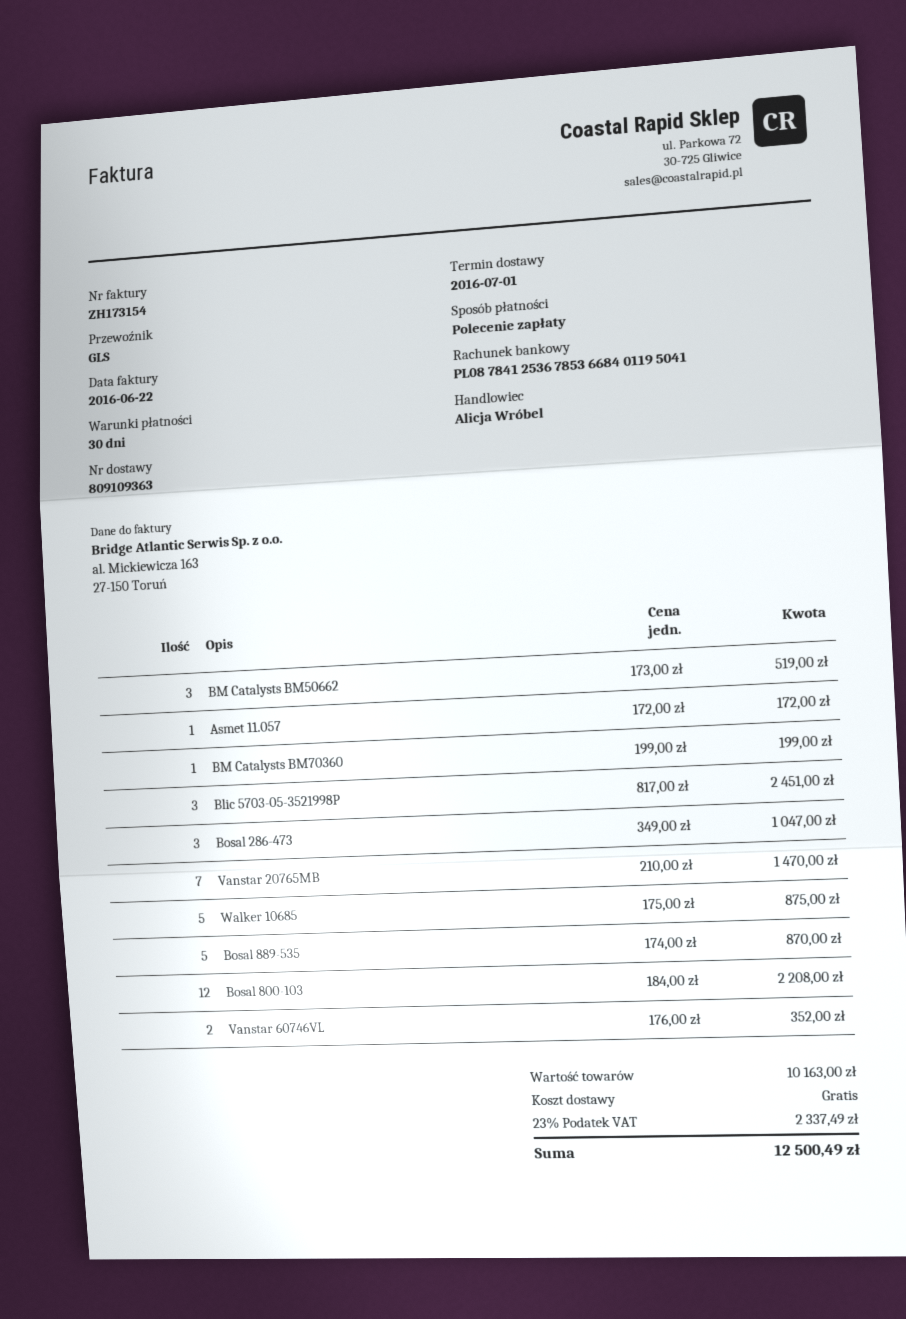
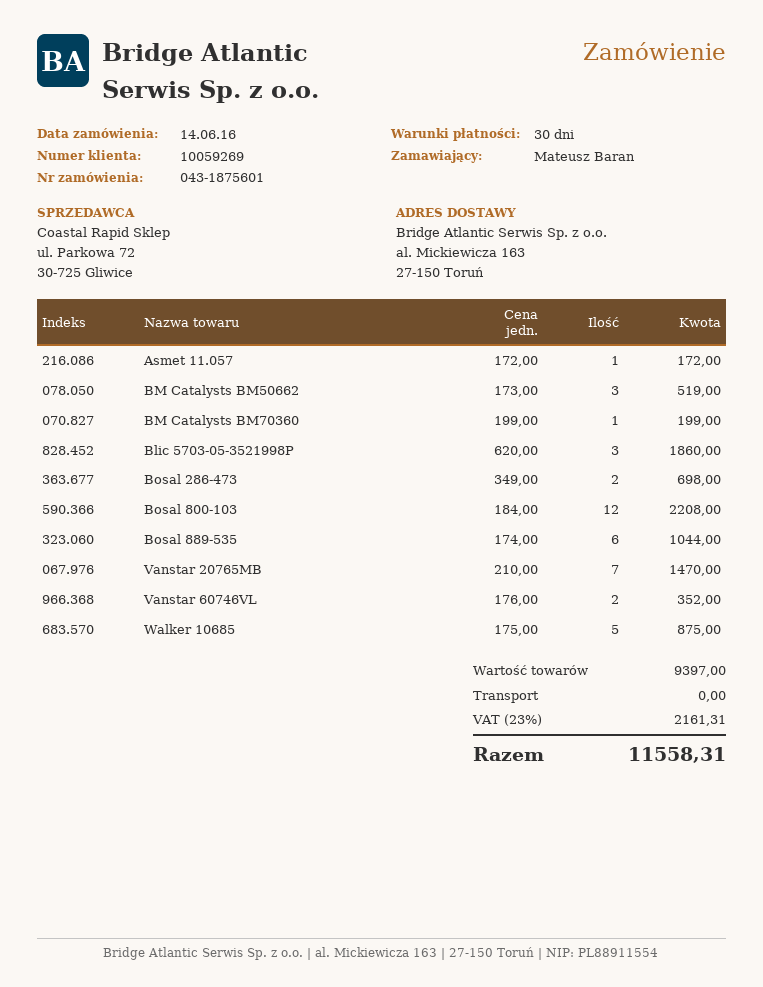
Blic 5703-05-3521998P: 3 x 817.00 = 2451.00 -> 3 x 620.00 = 1860.00
Bosal 286-473: 3 x 349.00 = 1047.00 -> 2 x 349.00 = 698.00
Bosal 889-535: 5 x 174.00 = 870.00 -> 6 x 174.00 = 1044.00
subtotal: 10163.00 -> 9397.00
tax: 23% = 2337.49 -> 23% = 2161.31
total: 12500.49 -> 11558.31

